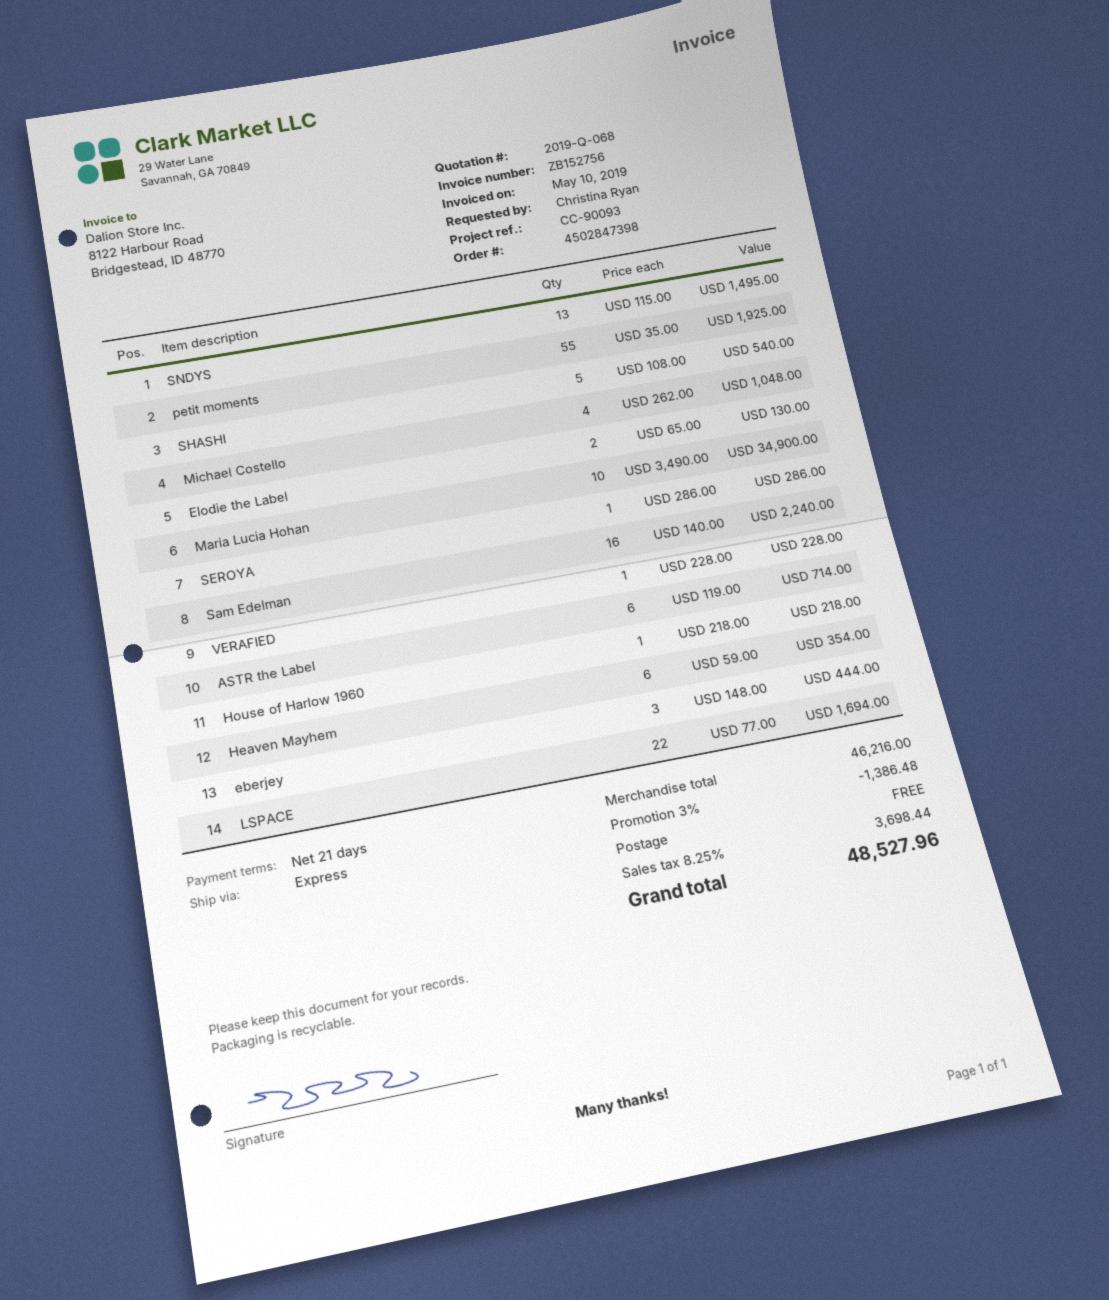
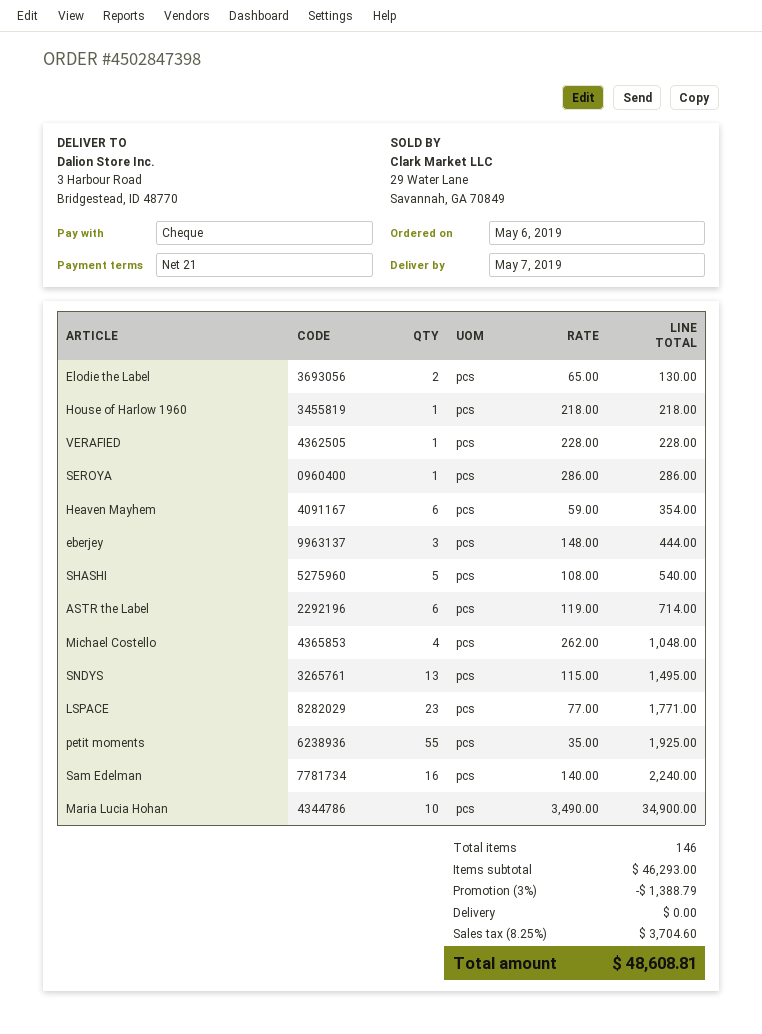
LSPACE: 22 x 77.00 = 1694.00 -> 23 x 77.00 = 1771.00
subtotal: 46216.00 -> 46293.00
discount: 3% = 1386.48 -> 3% = 1388.79
tax: 8.25% = 3698.44 -> 8.25% = 3704.60
total: 48527.96 -> 48608.81

